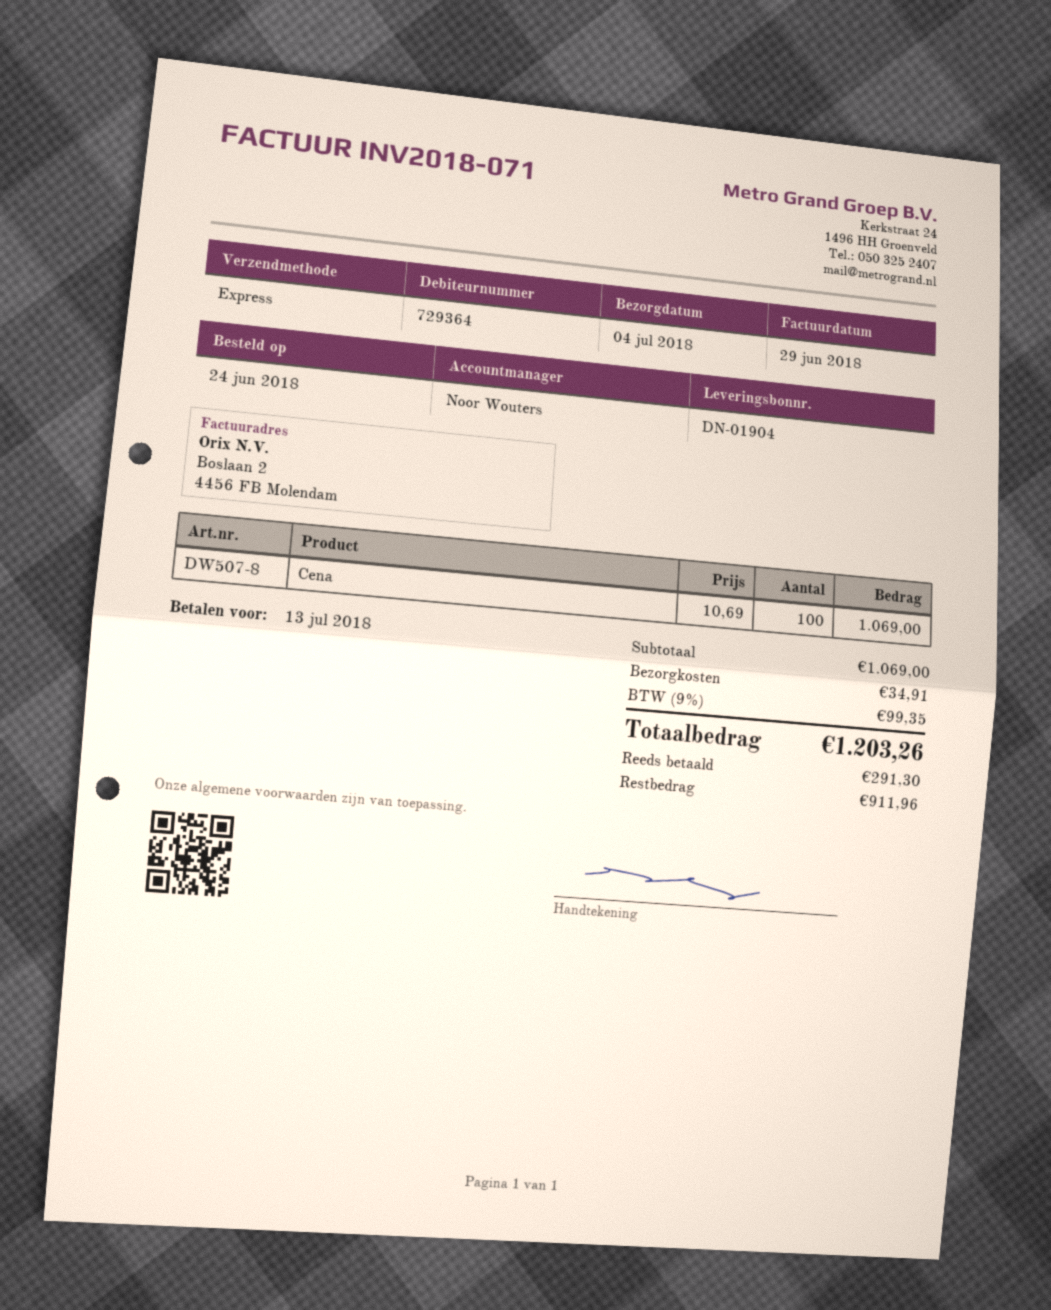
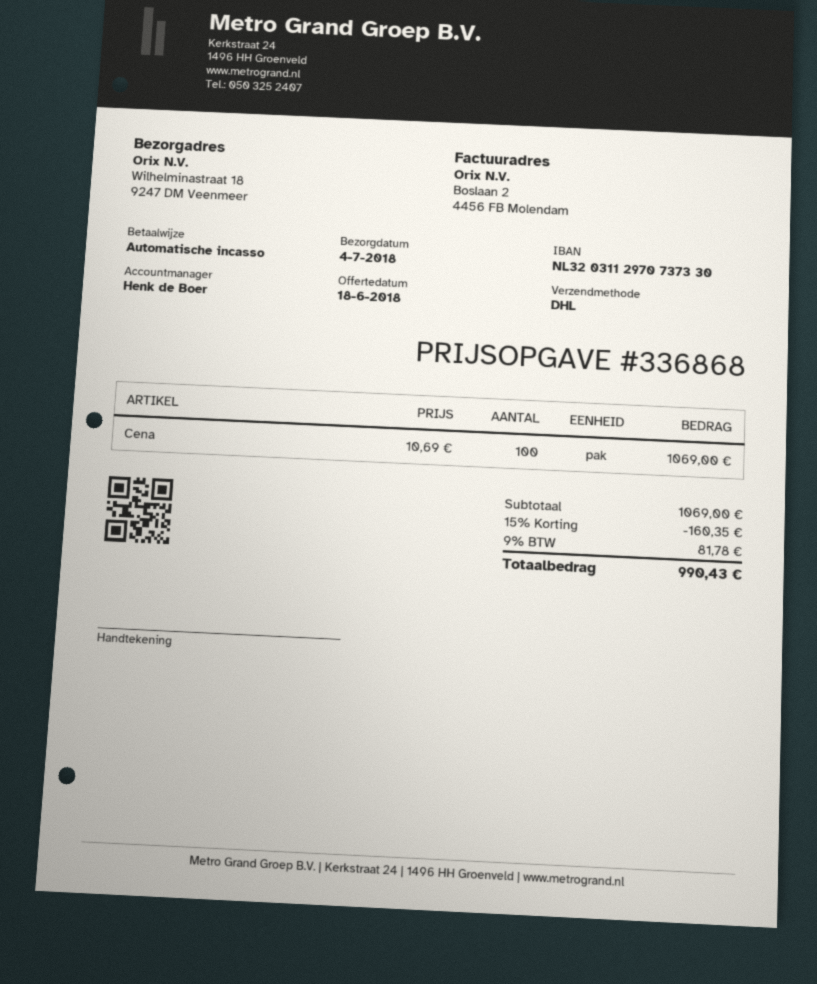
sales rep: Noor Wouters -> Henk de Boer
shipping method: express -> DHL
discount: none -> 15% = 160.35
shipping: 34.91 -> none
tax: 9% = 99.35 -> 9% = 81.78
total: 1203.26 -> 990.43

